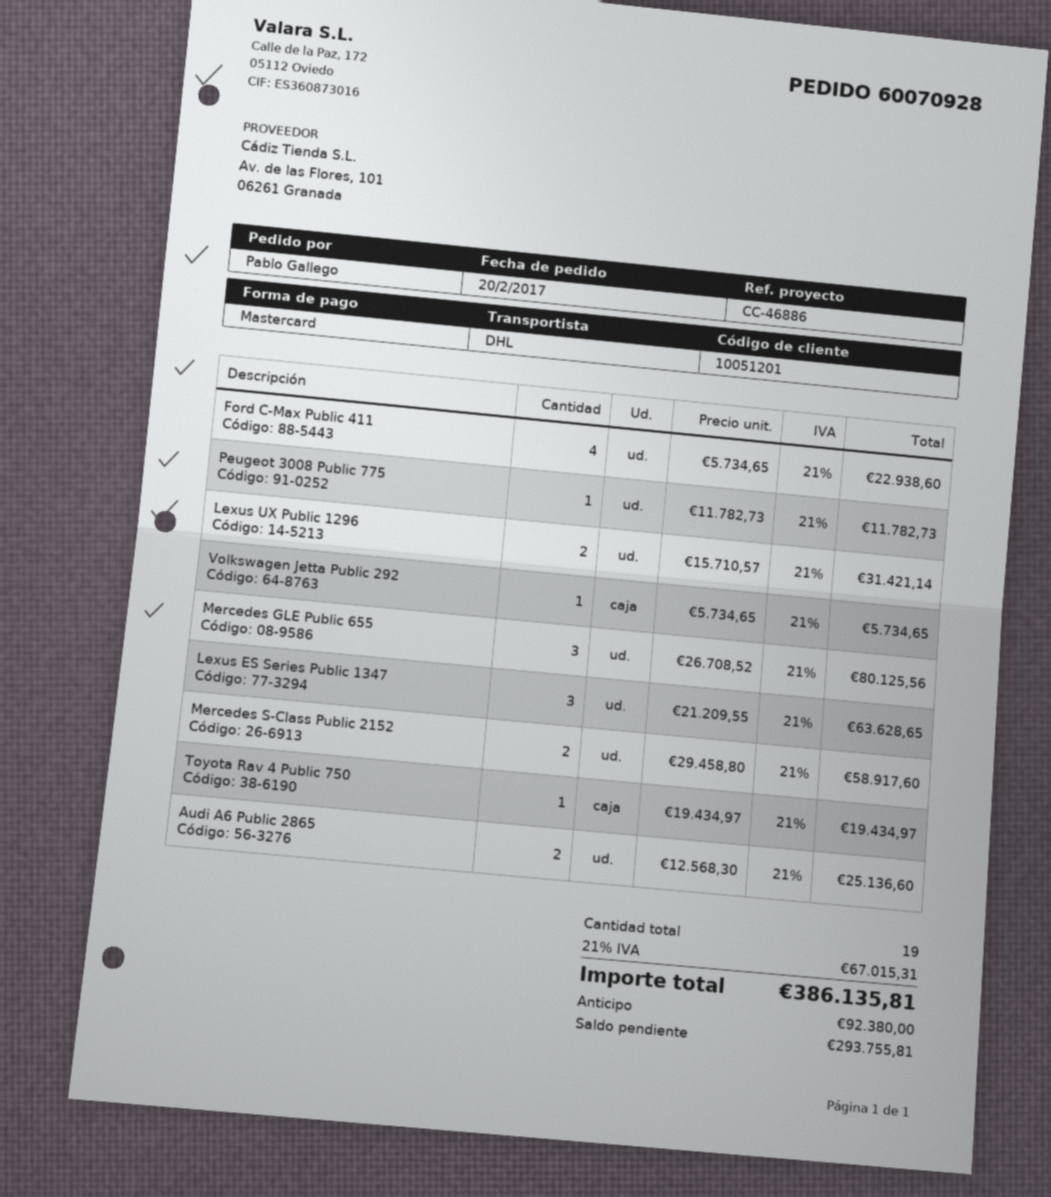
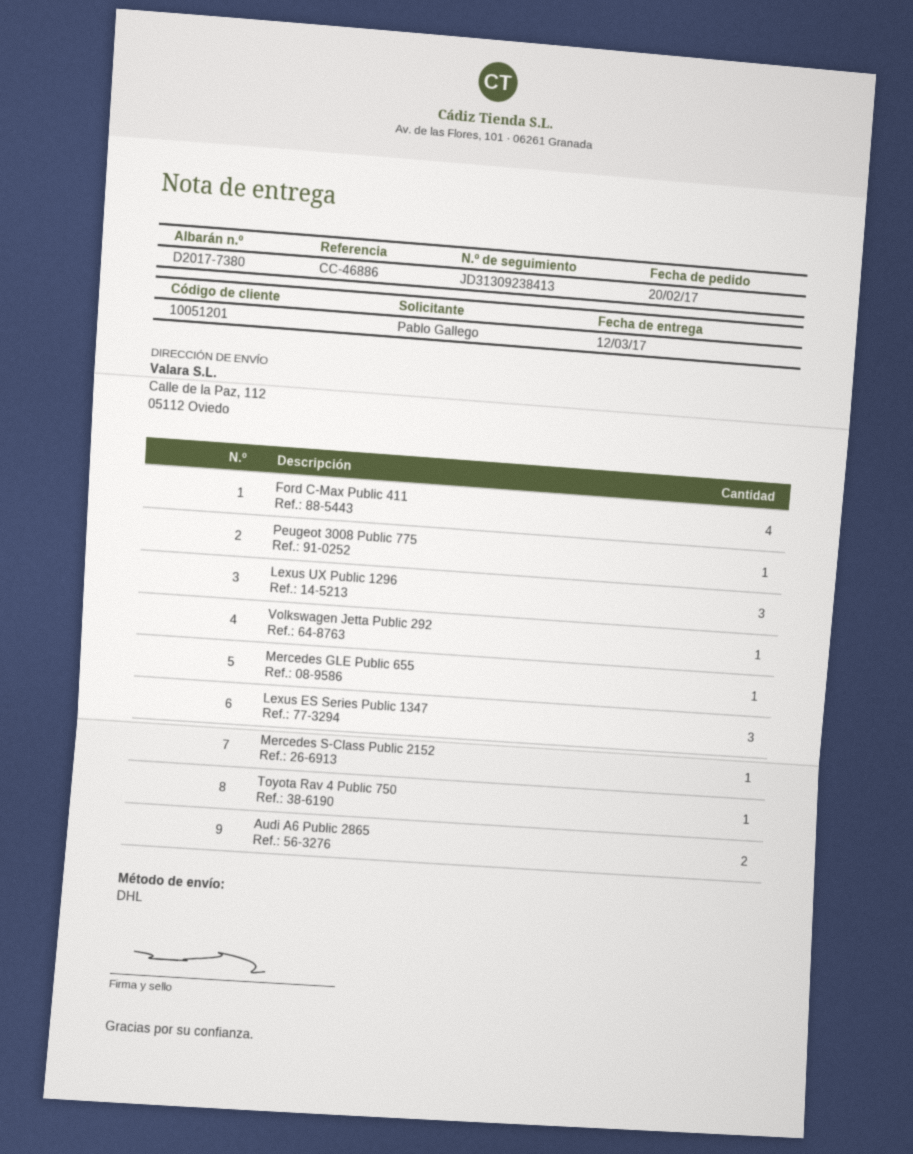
Lexus UX Public 1296: 2 -> 3
Mercedes GLE Public 655: 3 -> 1
Mercedes S-Class Public 2152: 2 -> 1

